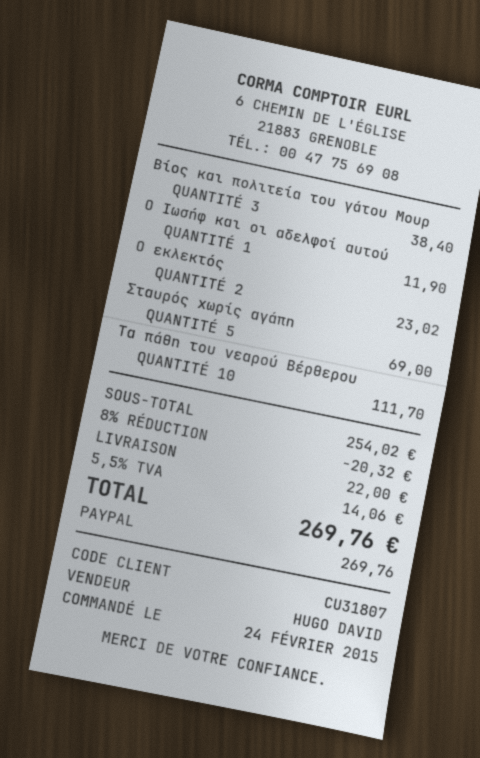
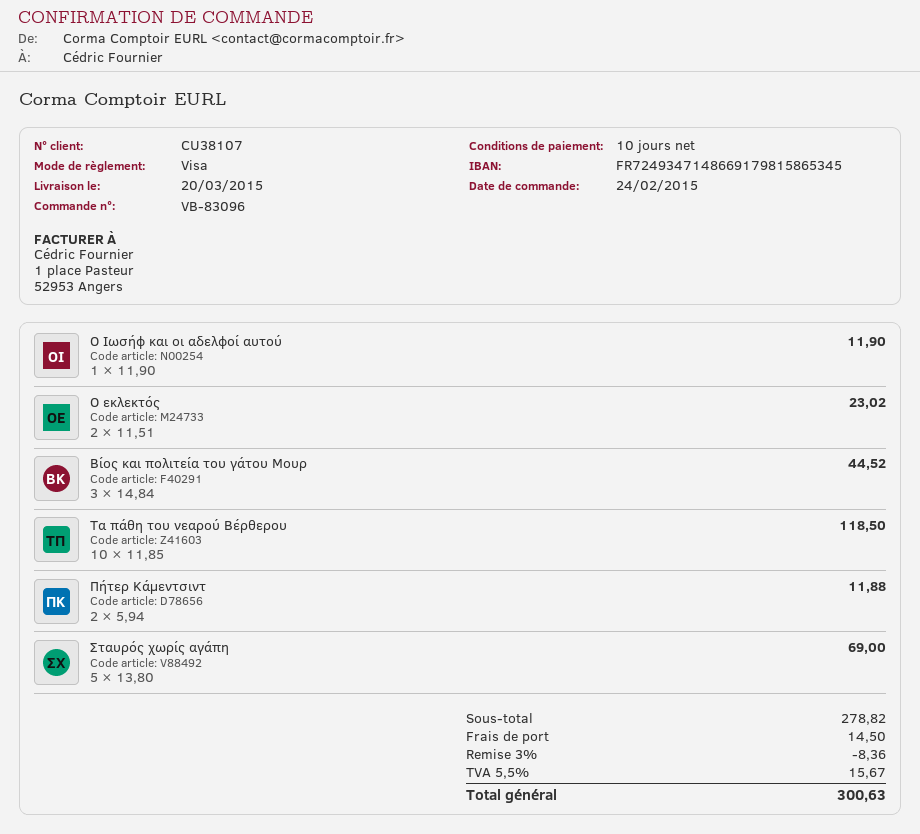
customer number: CU31807 -> CU38107
payment method: PayPal -> Visa
Βίος και πολιτεία του γάτου Μουρ: 3 for 38.40 -> 3 for 44.52
Τα πάθη του νεαρού Βέρθερου: 10 for 111.70 -> 10 for 118.50
Πήτερ Κάμεντσιντ: none -> 2 for 11.88
subtotal: 254.02 -> 278.82
discount: 8% = 20.32 -> 3% = 8.36
shipping: 22.00 -> 14.50
tax: 5.5% = 14.06 -> 5.5% = 15.67
total: 269.76 -> 300.63

